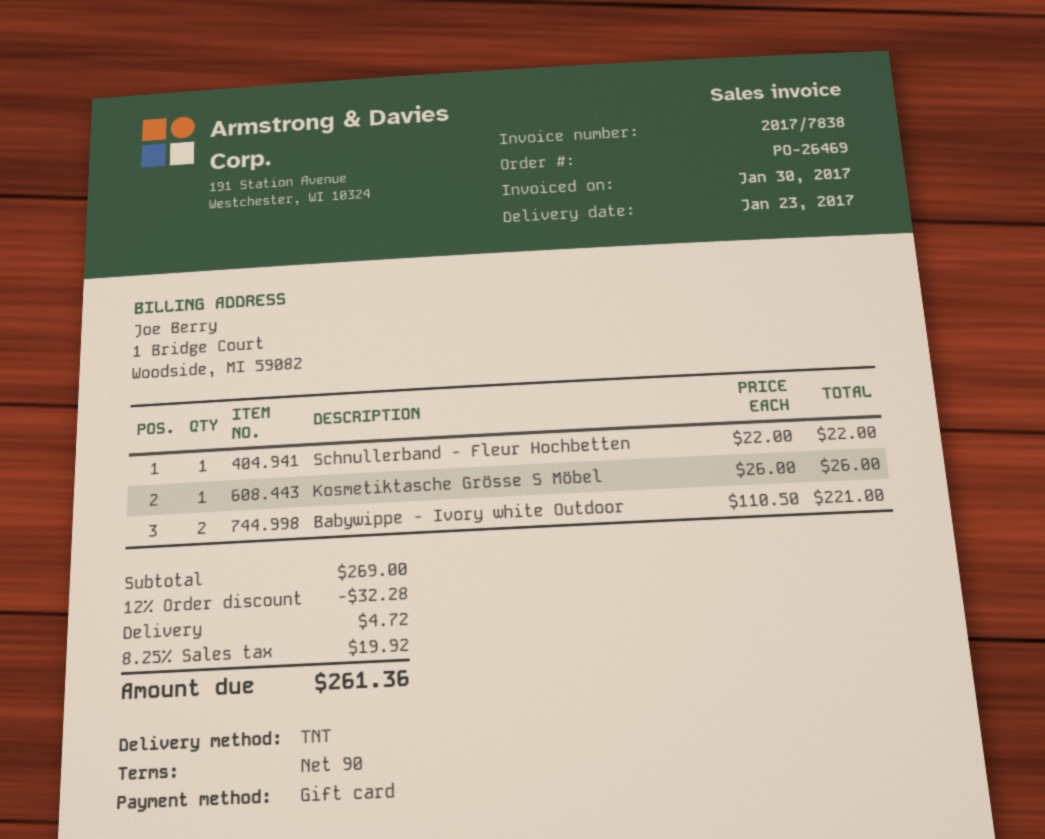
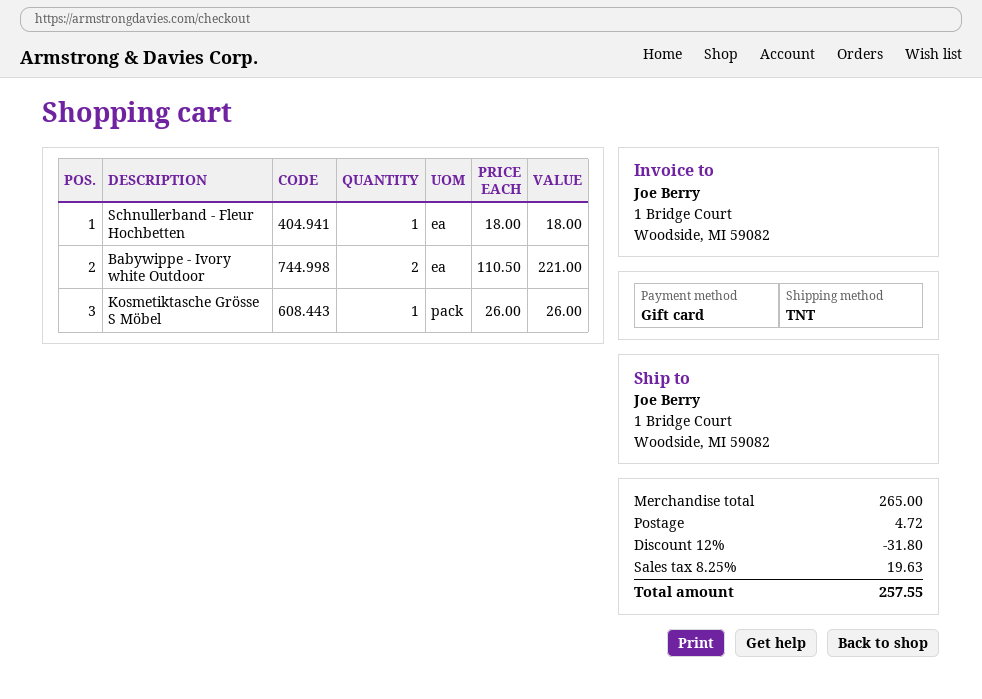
Schnullerband - Fleur Hochbetten: 1 x 22.00 = 22.00 -> 1 x 18.00 = 18.00
subtotal: 269.00 -> 265.00
discount: 12% = 32.28 -> 12% = 31.80
tax: 8.25% = 19.92 -> 8.25% = 19.63
total: 261.36 -> 257.55

